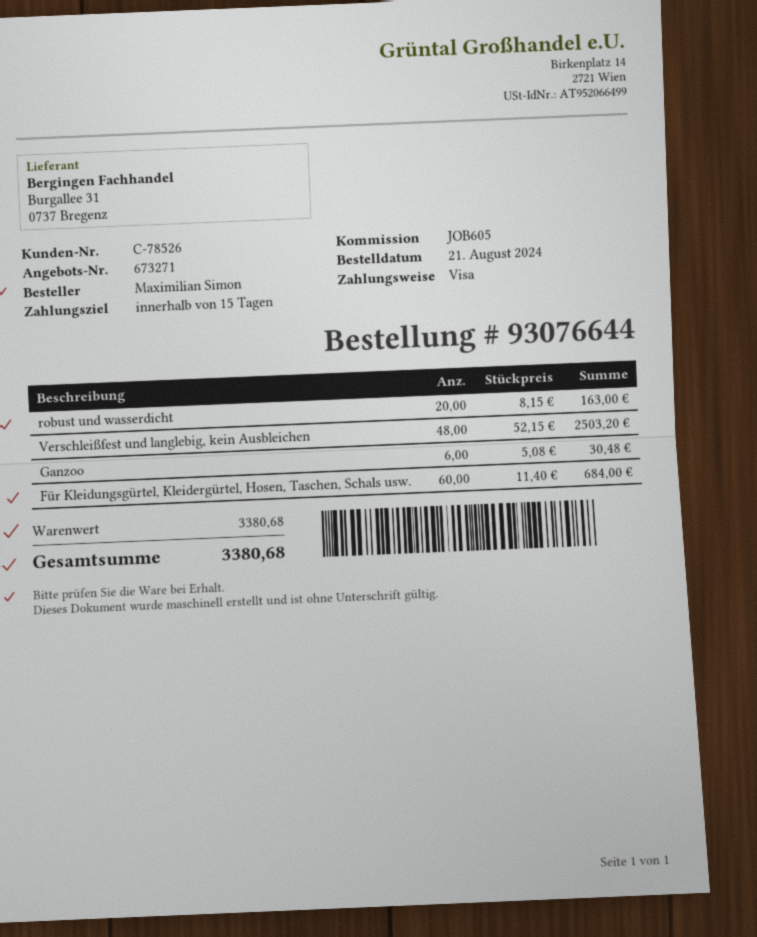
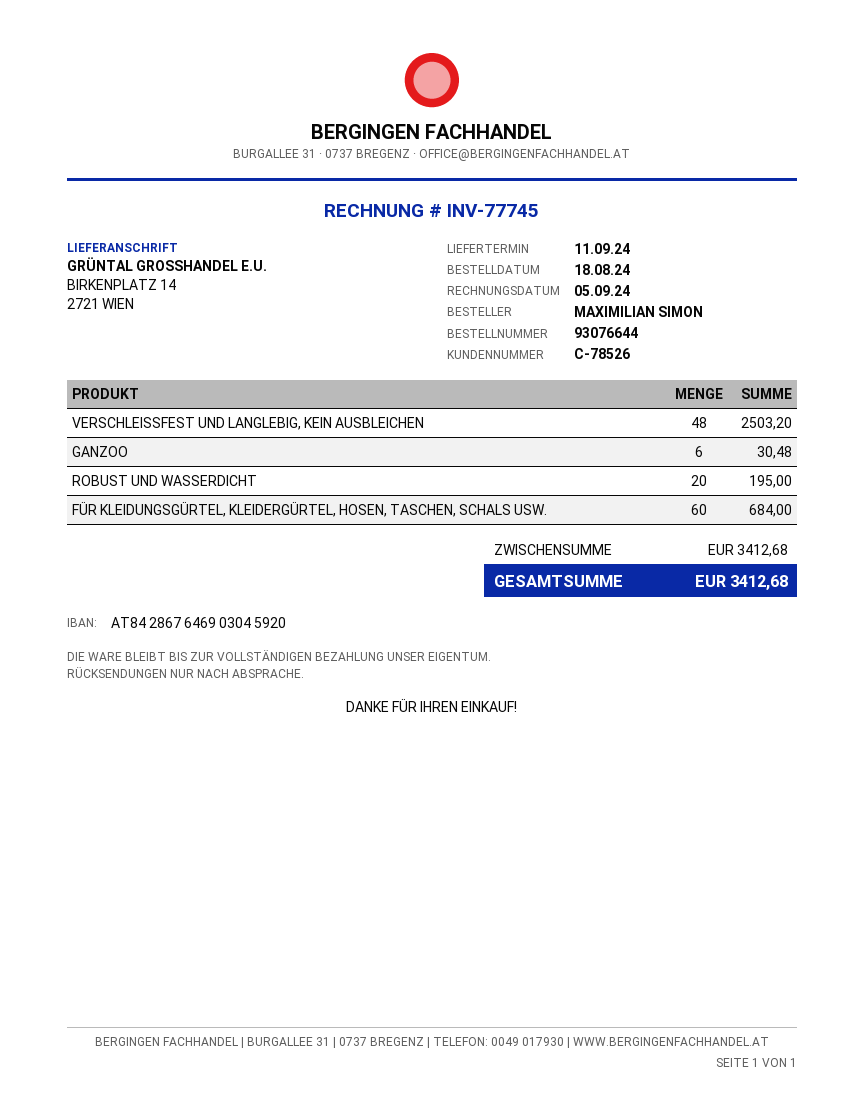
order date: 2024-08-21 -> 2024-08-18
robust und wasserdicht: 20 for 163.00 -> 20 for 195.00
subtotal: 3380.68 -> 3412.68
total: 3380.68 -> 3412.68

